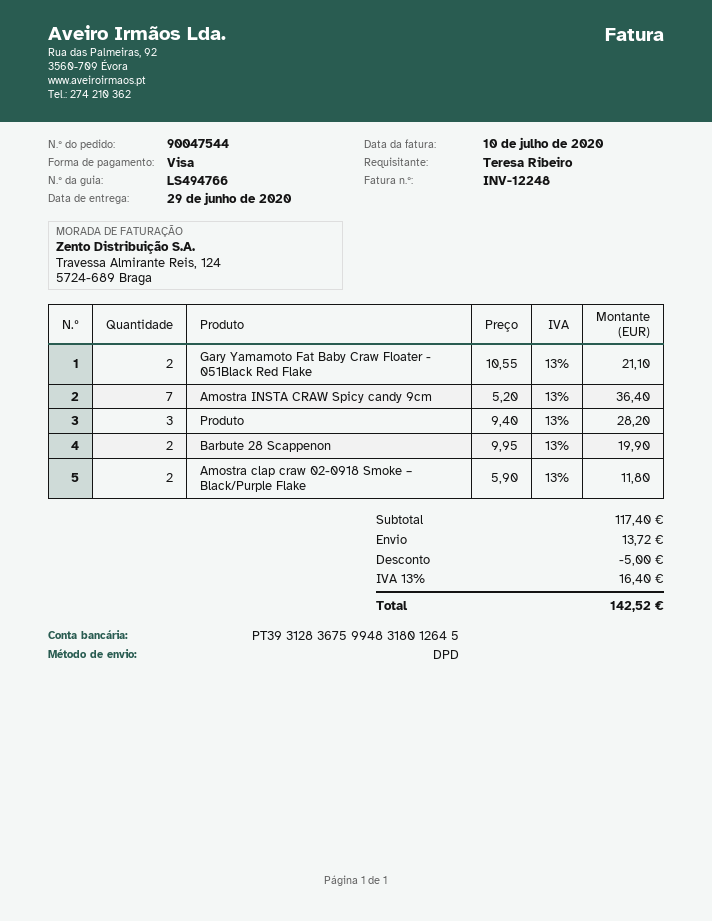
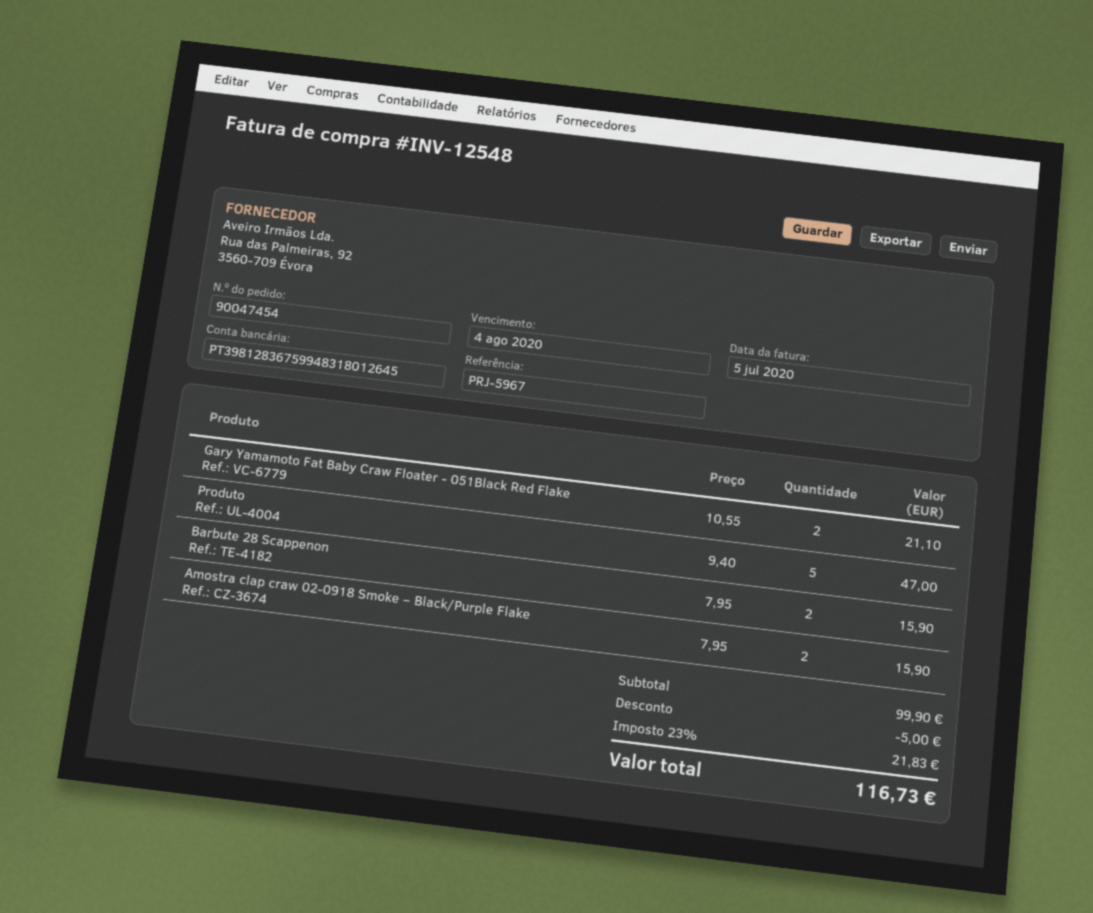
order number: 90047544 -> 90047454
invoice number: INV-12248 -> INV-12548
invoice date: 2020-07-10 -> 2020-07-05
bank account: PT39312836759948318012645 -> PT39812836759948318012645
Amostra INSTA CRAW Spicy candy 9cm: 7 x 5.20 = 36.40 -> none
Produto: 3 x 9.40 = 28.20 -> 5 x 9.40 = 47.00
Barbute 28 Scappenon: 2 x 9.95 = 19.90 -> 2 x 7.95 = 15.90
Amostra clap craw 02-0918 Smoke – Black/Purple Flake: 2 x 5.90 = 11.80 -> 2 x 7.95 = 15.90
subtotal: 117.40 -> 99.90
shipping: 13.72 -> none
tax: 13% = 16.40 -> 23% = 21.83
total: 142.52 -> 116.73

